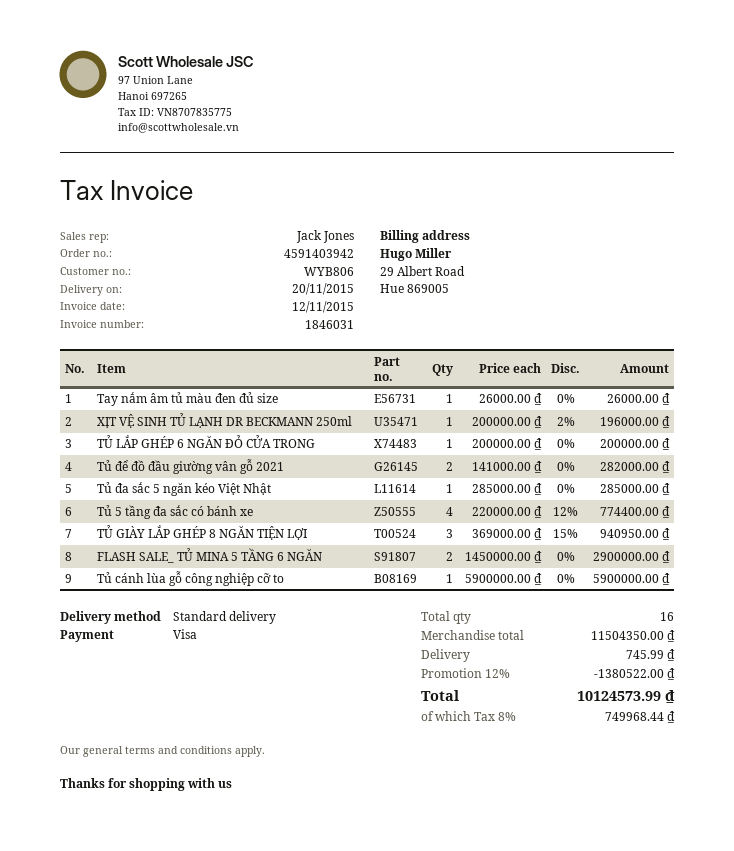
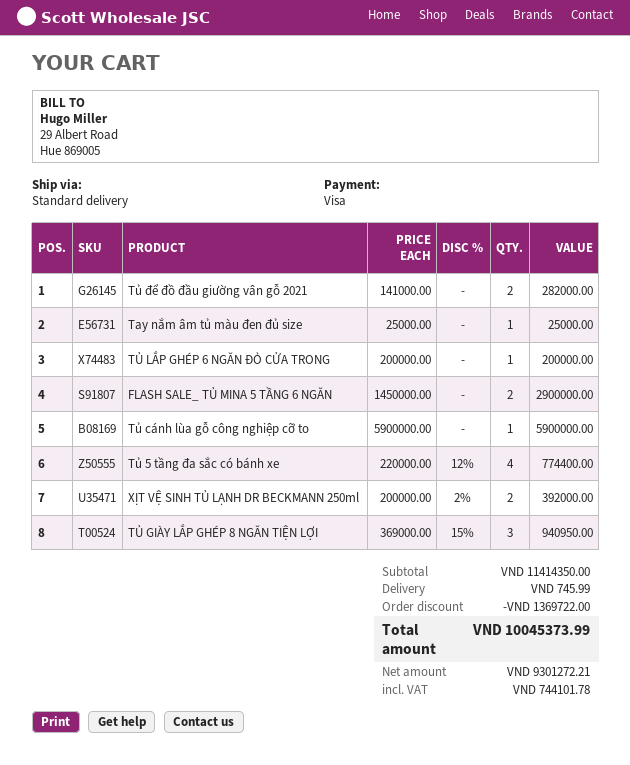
Tay nắm âm tủ màu đen đủ size: 1 x 26000.00 = 26000.00 -> 1 x 25000.00 = 25000.00
XỊT VỆ SINH TỦ LẠNH DR BECKMANN 250ml: 1 x 200000.00 - 2% = 196000.00 -> 2 x 200000.00 - 2% = 392000.00
Tủ đa sắc 5 ngăn kéo Việt Nhật: 1 x 285000.00 = 285000.00 -> none
subtotal: 11504350.00 -> 11414350.00
discount: 1380522.00 -> 1369722.00
tax: 749968.44 -> 744101.78
total: 10124573.99 -> 10045373.99

